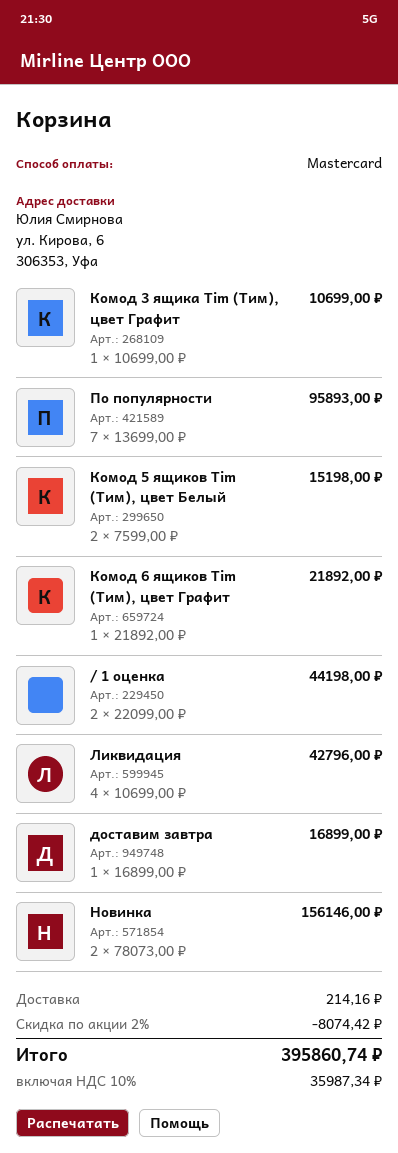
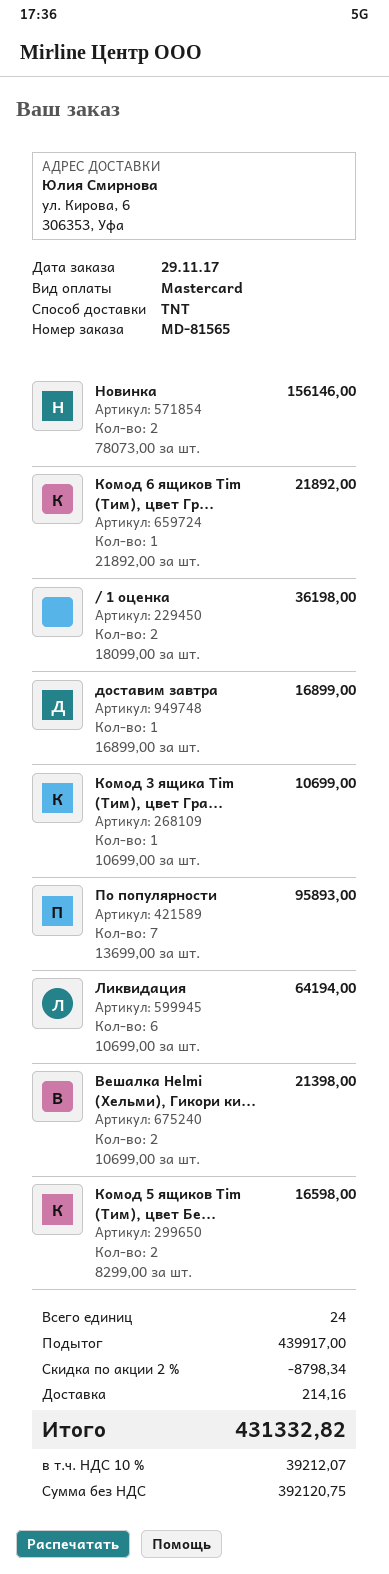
Комод 5 ящиков Tim (Тим), цвет Белый: 2 x 7599.00 = 15198.00 -> 2 x 8299.00 = 16598.00
/ 1 оценка: 2 x 22099.00 = 44198.00 -> 2 x 18099.00 = 36198.00
Ликвидация: 4 x 10699.00 = 42796.00 -> 6 x 10699.00 = 64194.00
Вешалка Helmi (Хельми), Гикори ки...: none -> 2 x 10699.00 = 21398.00
discount: 2% = 8074.42 -> 2% = 8798.34
tax: 10% = 35987.34 -> 10% = 39212.07
total: 395860.74 -> 431332.82

